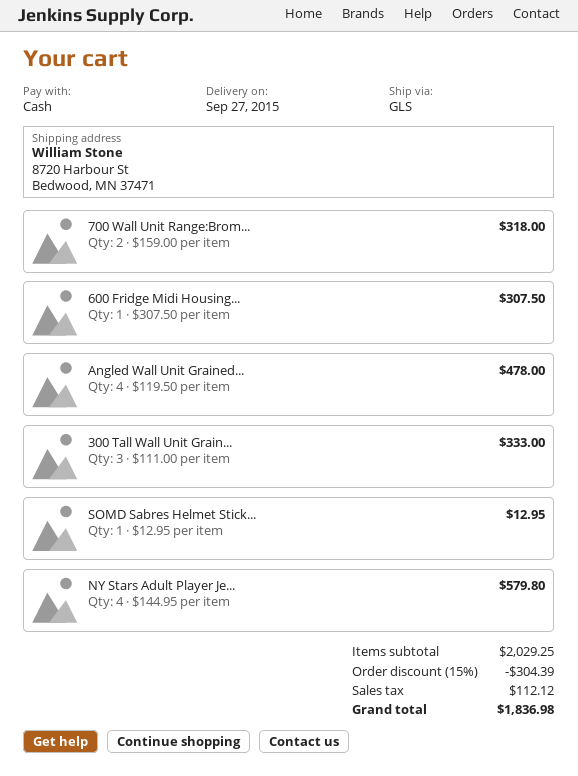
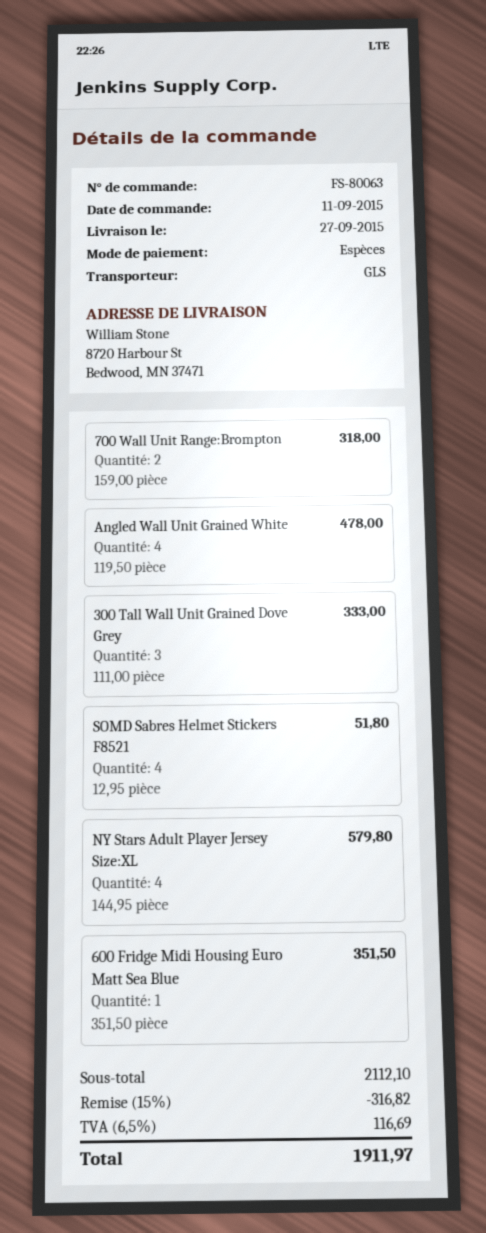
600 Fridge Midi Housing...: 1 x 307.50 = 307.50 -> 1 x 351.50 = 351.50
SOMD Sabres Helmet Stick...: 1 x 12.95 = 12.95 -> 4 x 12.95 = 51.80
subtotal: 2029.25 -> 2112.10
discount: 15% = 304.39 -> 15% = 316.82
tax: 112.12 -> 116.69
total: 1836.98 -> 1911.97

